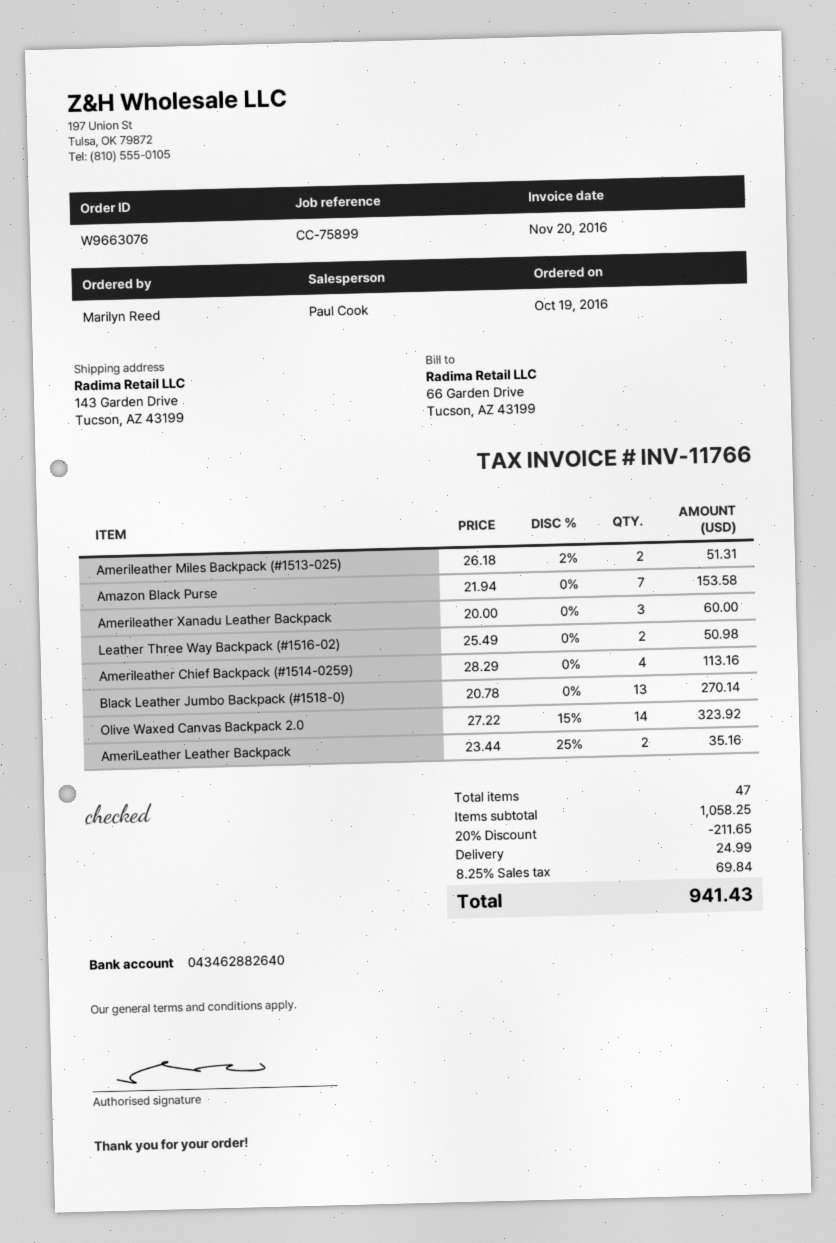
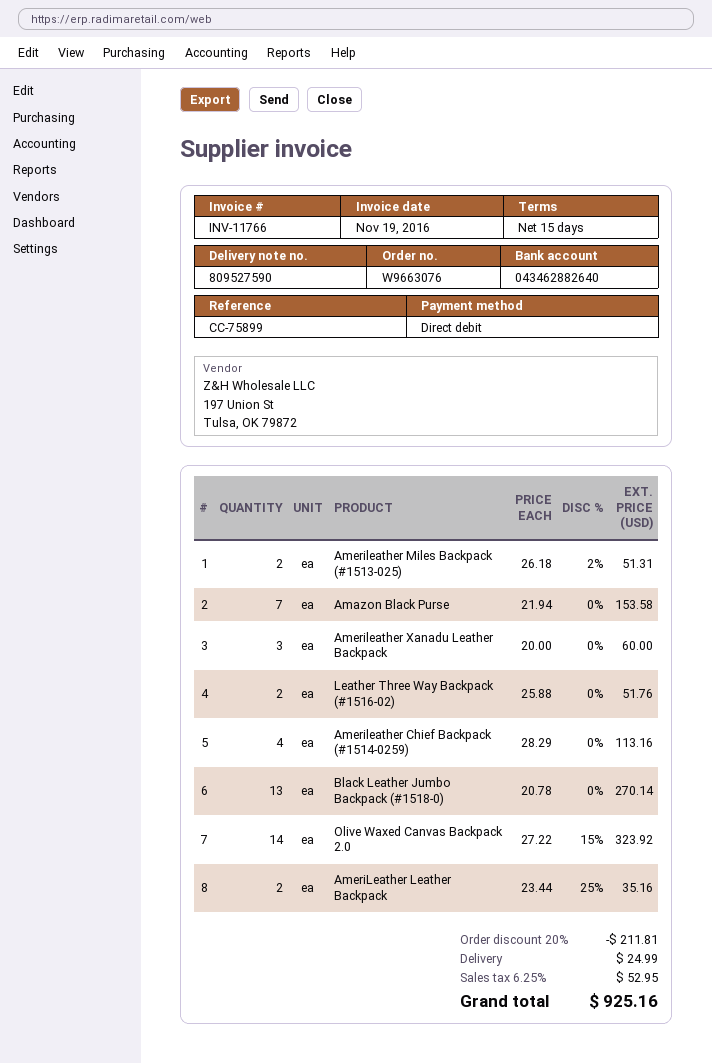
invoice date: 2016-11-20 -> 2016-11-19
Leather Three Way Backpack (#1516-02): 2 x 25.49 = 50.98 -> 2 x 25.88 = 51.76
discount: 20% = 211.65 -> 20% = 211.81
tax: 8.25% = 69.84 -> 6.25% = 52.95
total: 941.43 -> 925.16

